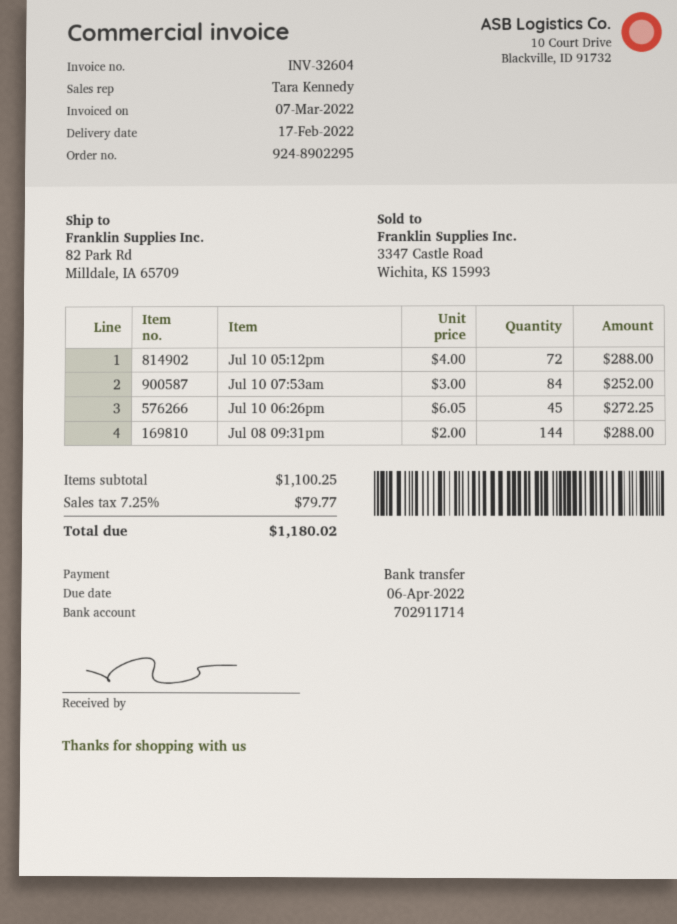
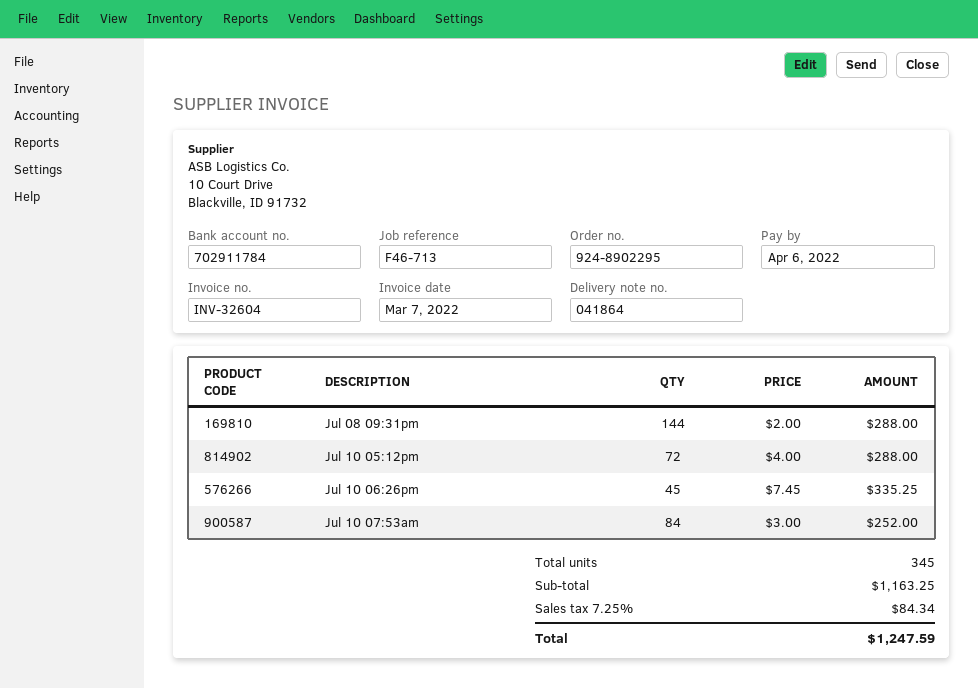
bank account: 702911714 -> 702911784
Jul 10 06:26pm: 45 x 6.05 = 272.25 -> 45 x 7.45 = 335.25
subtotal: 1100.25 -> 1163.25
tax: 7.25% = 79.77 -> 7.25% = 84.34
total: 1180.02 -> 1247.59

